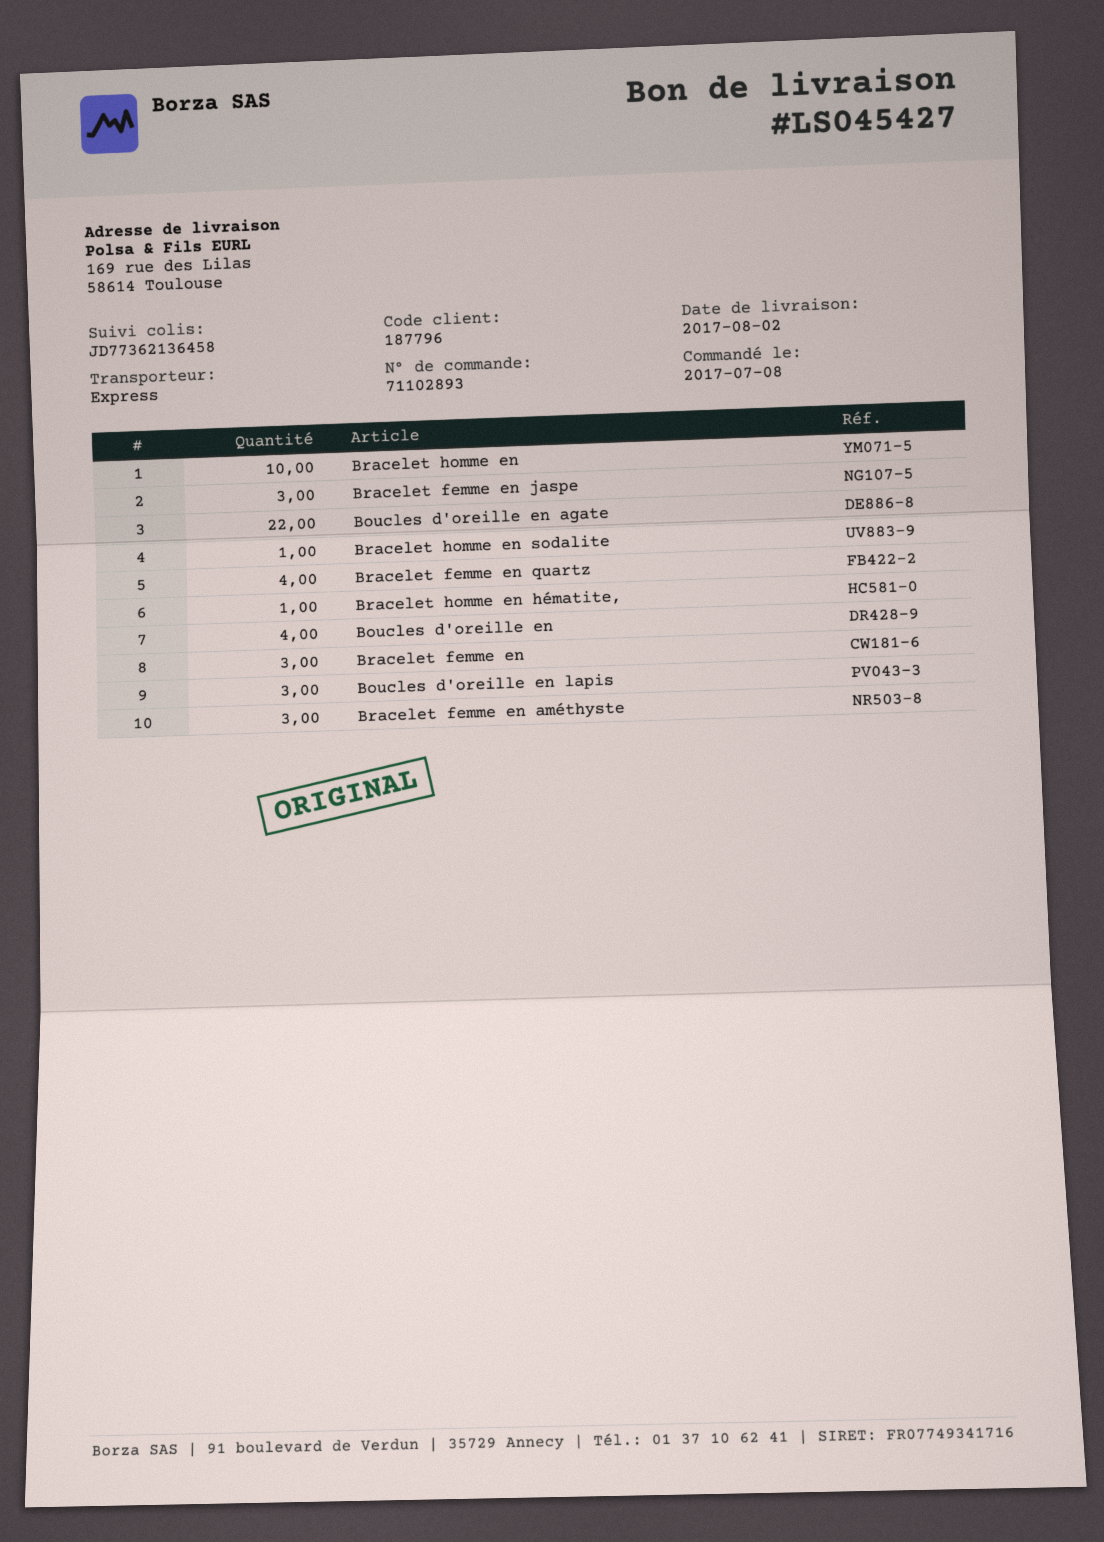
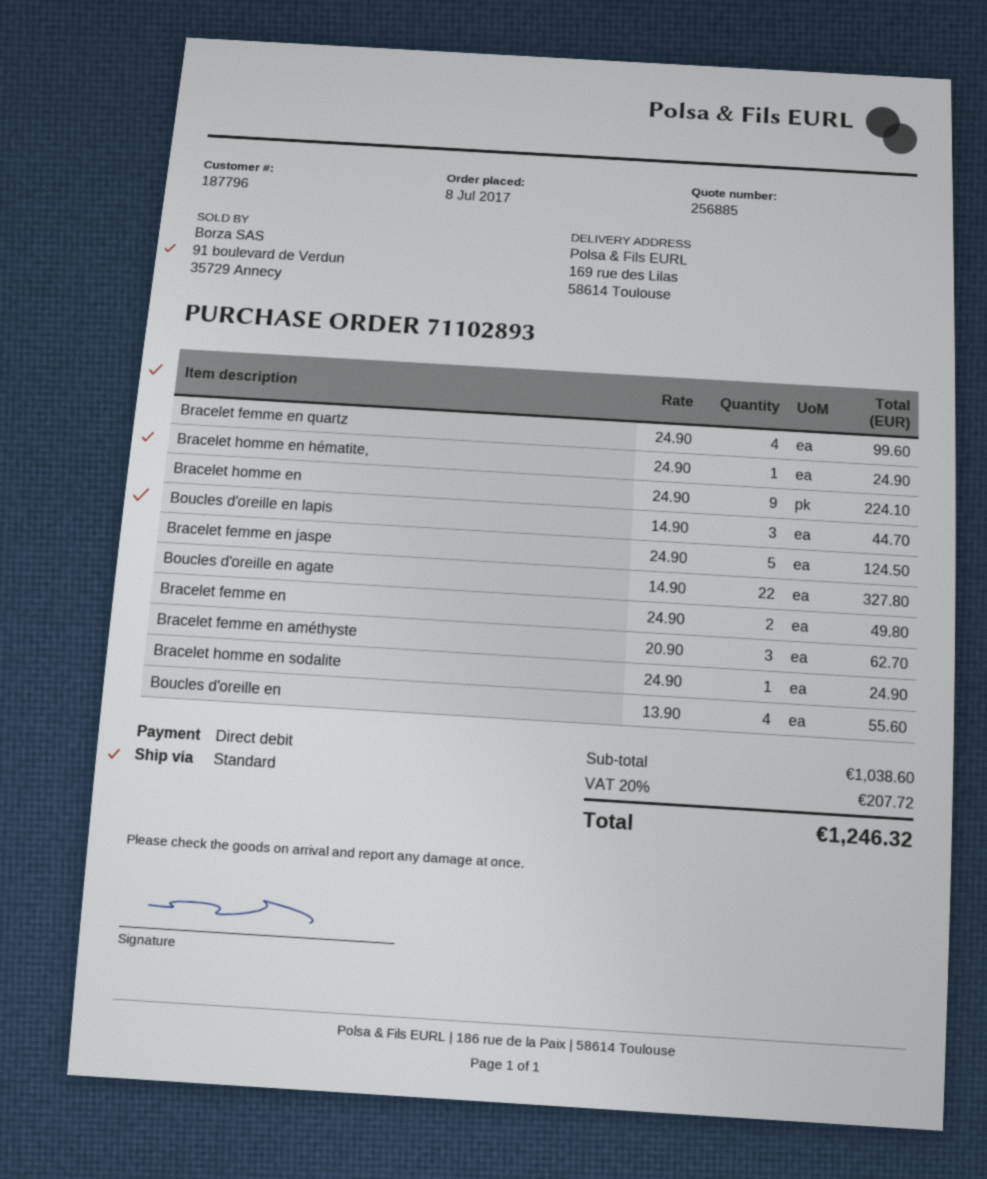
shipping method: express -> standard
Bracelet homme en: 10 -> 9
Bracelet femme en jaspe: 3 -> 5
Bracelet femme en: 3 -> 2

